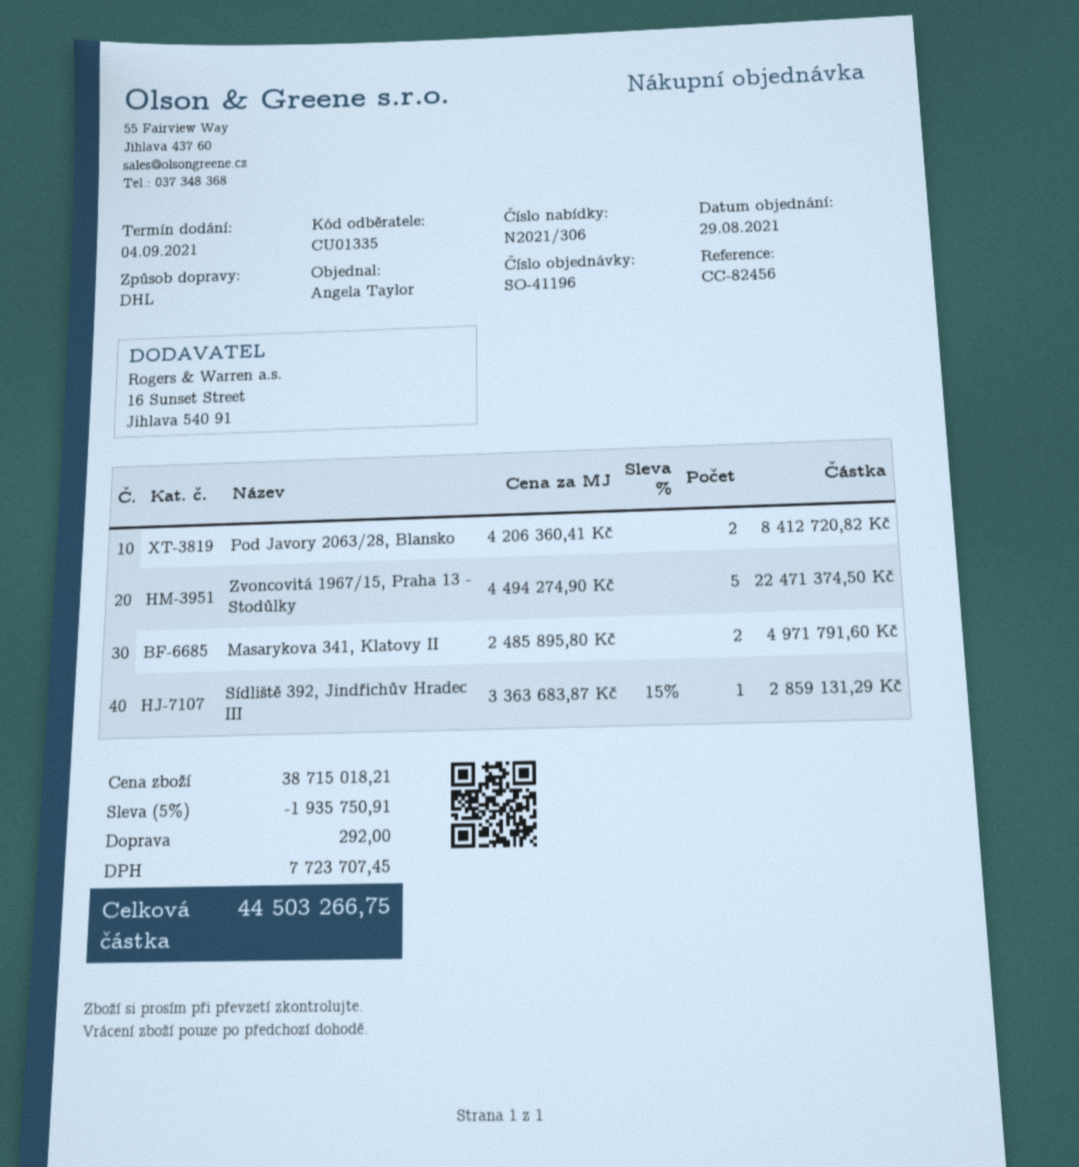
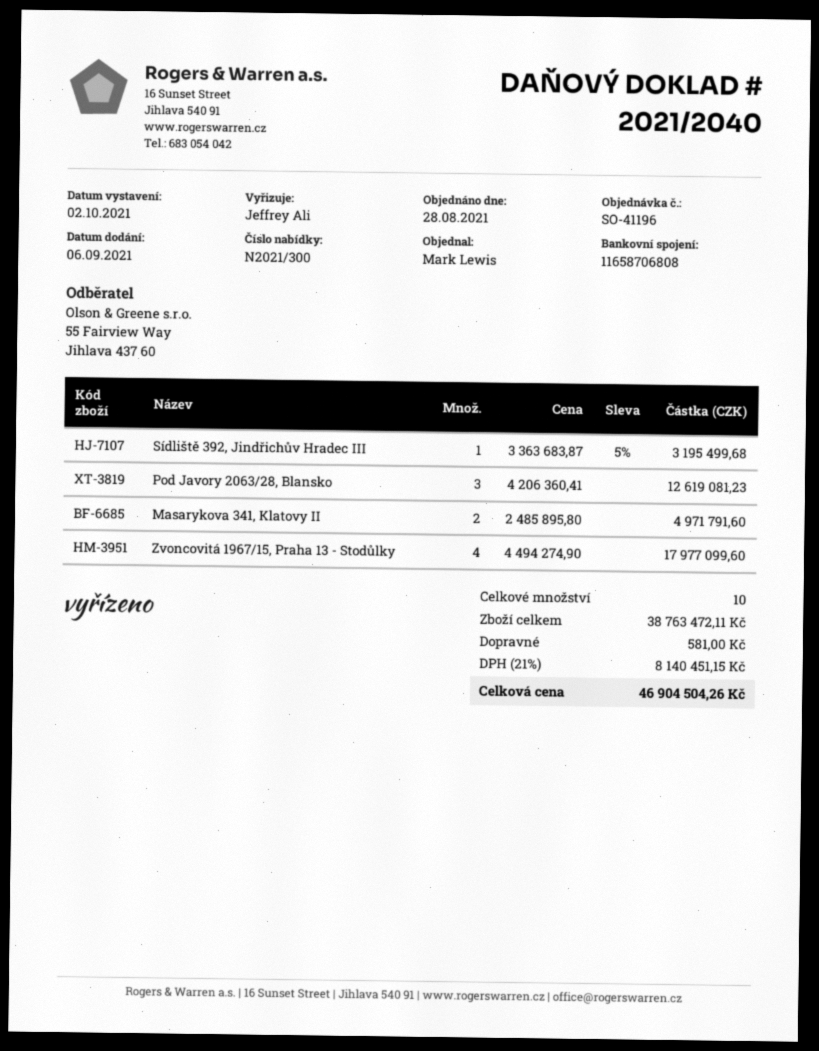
quote number: N2021/306 -> N2021/300
order date: 2021-08-29 -> 2021-08-28
delivery date: 2021-09-04 -> 2021-09-06
ordered by: Angela Taylor -> Mark Lewis
Pod Javory 2063/28, Blansko: 2 x 4206360.41 = 8412720.82 -> 3 x 4206360.41 = 12619081.23
Zvoncovitá 1967/15, Praha 13 - Stodůlky: 5 x 4494274.90 = 22471374.50 -> 4 x 4494274.90 = 17977099.60
Sídliště 392, Jindřichův Hradec III: 1 x 3363683.87 - 15% = 2859131.29 -> 1 x 3363683.87 - 5% = 3195499.68
subtotal: 38715018.21 -> 38763472.11
discount: 5% = 1935750.91 -> none
shipping: 292.00 -> 581.00
tax: 7723707.45 -> 8140451.15
total: 44503266.75 -> 46904504.26

